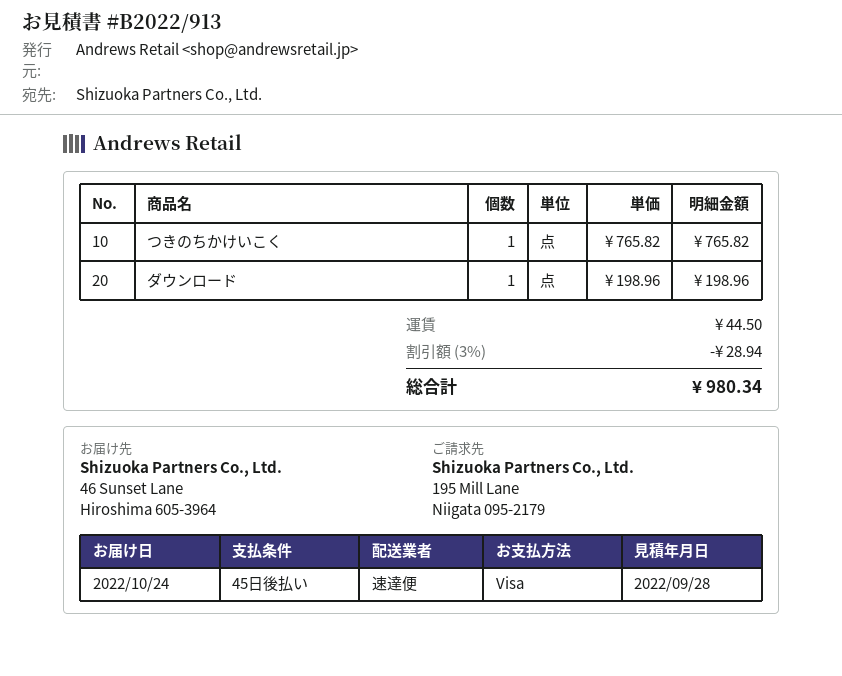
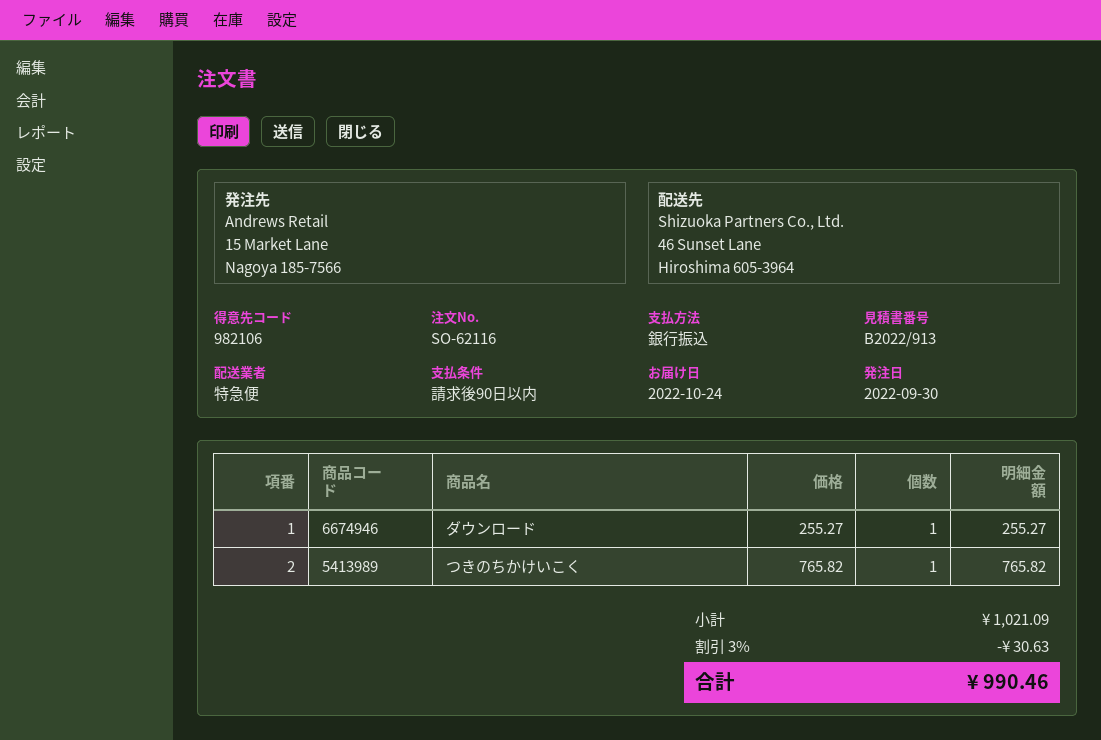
payment terms: 45 days -> 90 days
payment method: Visa -> bank transfer
ダウンロード: 1 x 198.96 = 198.96 -> 1 x 255.27 = 255.27
discount: 3% = 28.94 -> 3% = 30.63
shipping: 44.50 -> none
total: 980.34 -> 990.46

